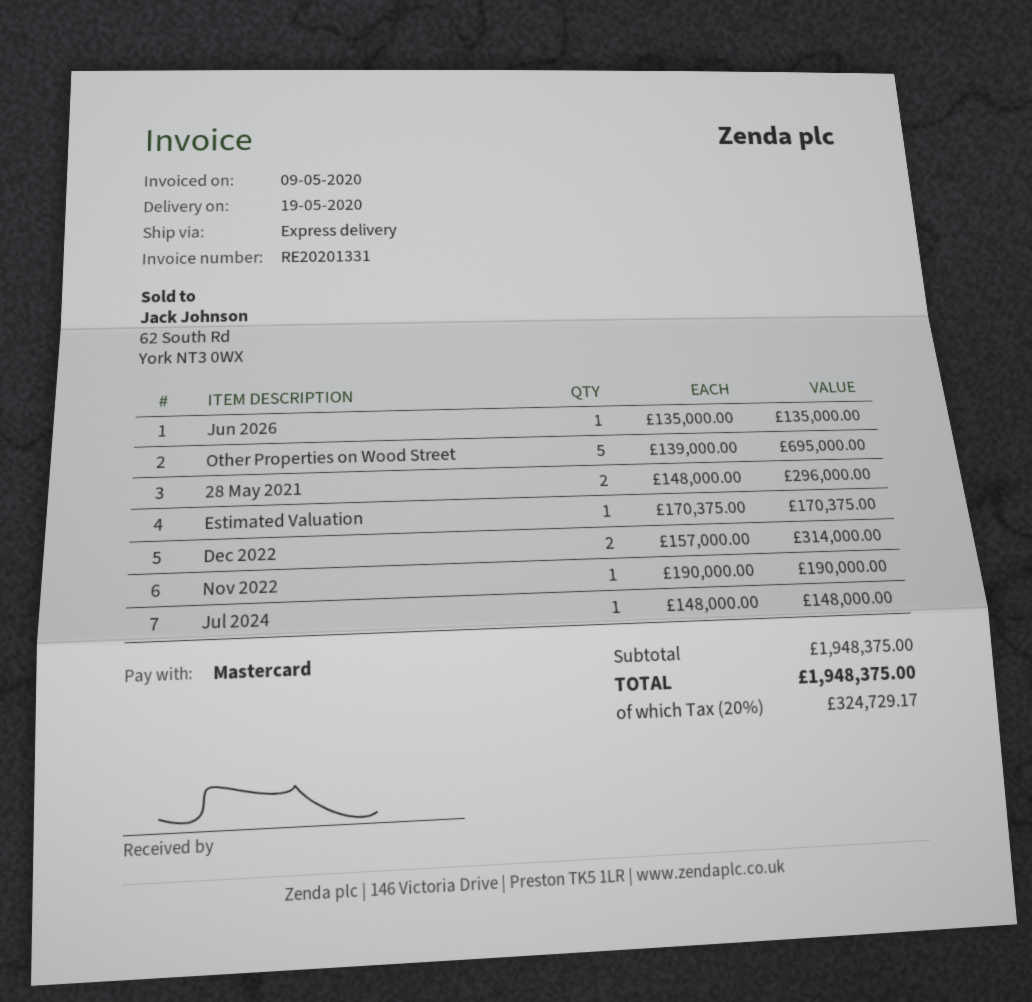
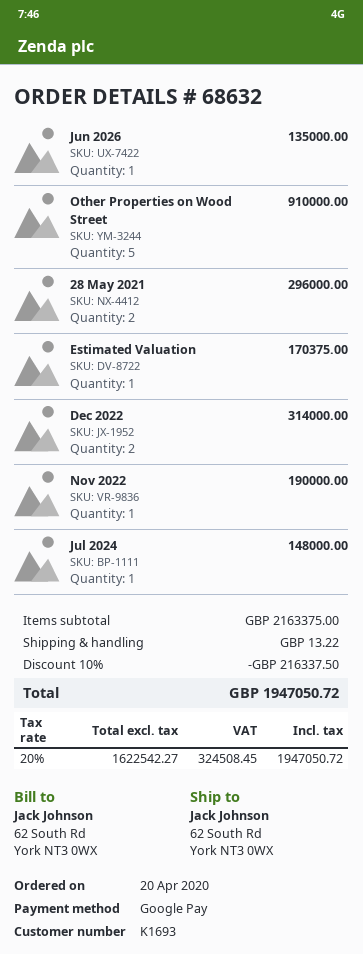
payment method: Mastercard -> Google Pay
Other Properties on Wood Street: 5 for 695000.00 -> 5 for 910000.00
subtotal: 1948375.00 -> 2163375.00
discount: none -> 10% = 216337.50
shipping: none -> 13.22
tax: 20% = 324729.17 -> 20% = 324508.45
total: 1948375.00 -> 1947050.72

